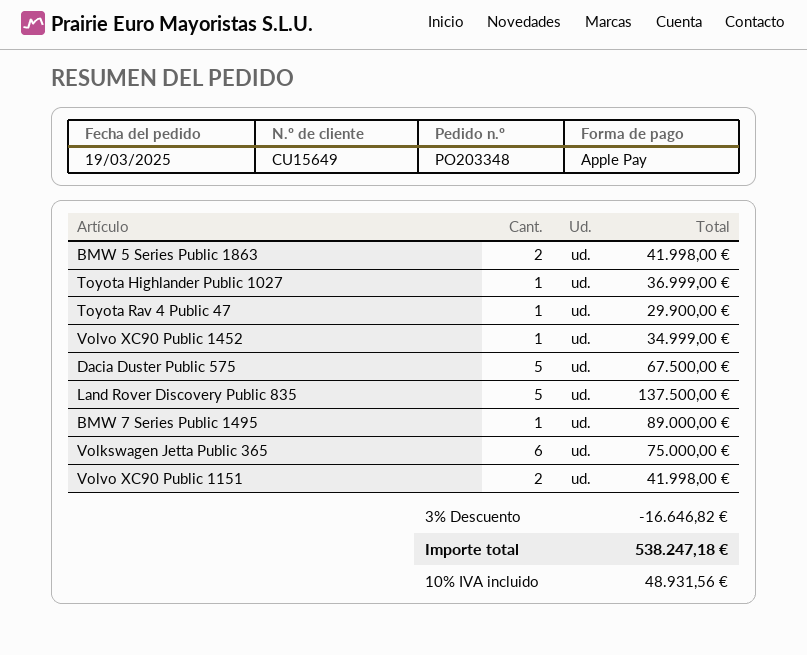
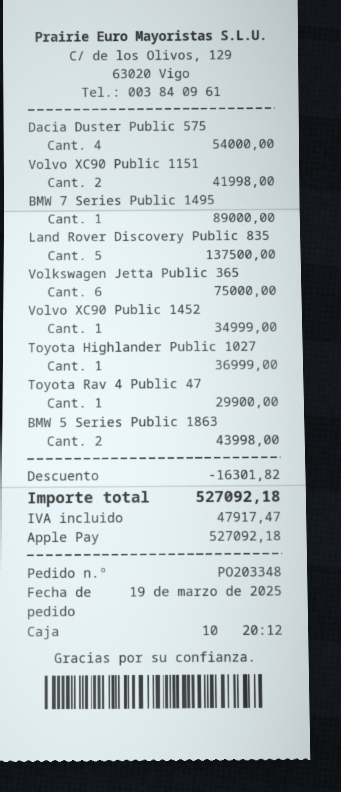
BMW 5 Series Public 1863: 2 for 41998.00 -> 2 for 43998.00
Dacia Duster Public 575: 5 for 67500.00 -> 4 for 54000.00
discount: 16646.82 -> 16301.82
tax: 48931.56 -> 47917.47
total: 538247.18 -> 527092.18

